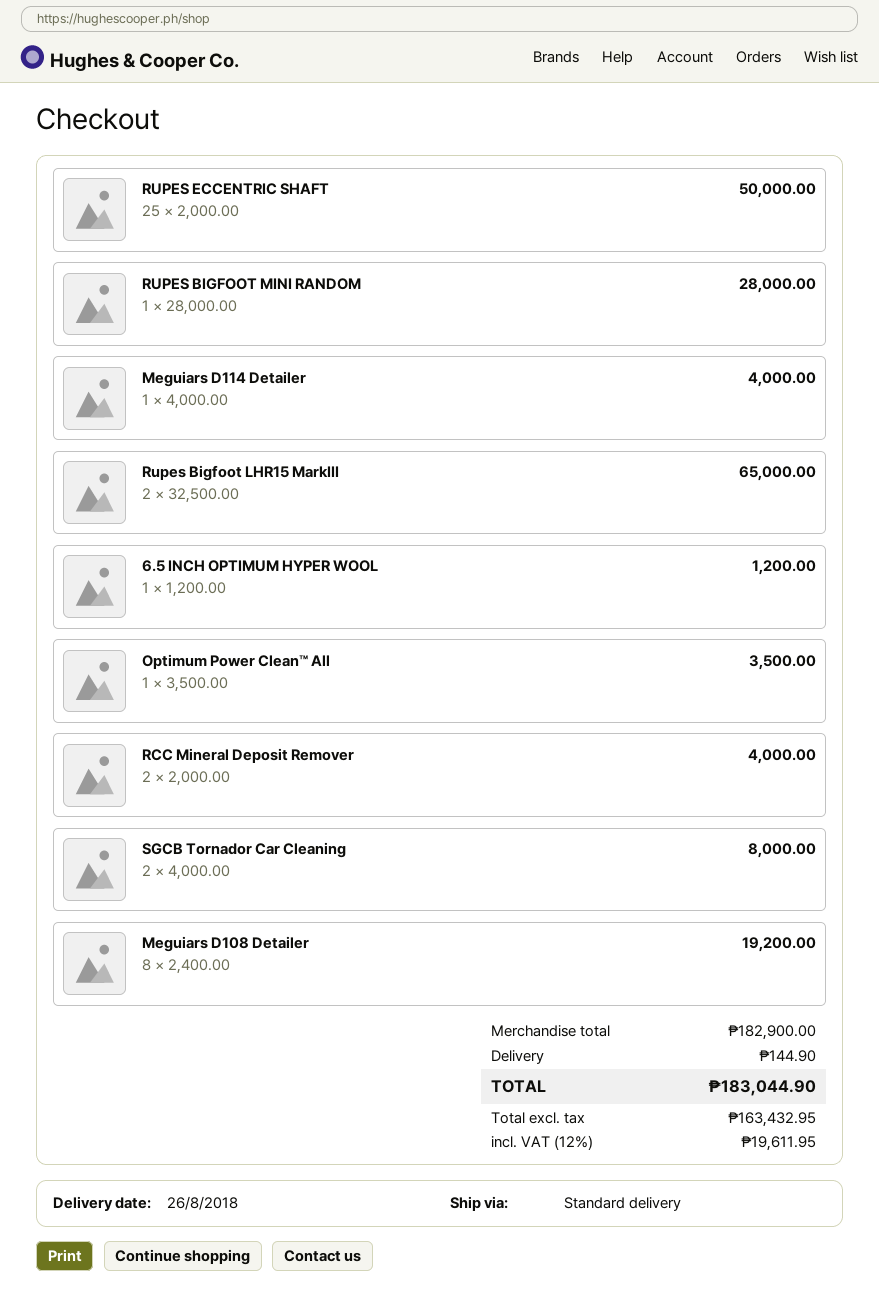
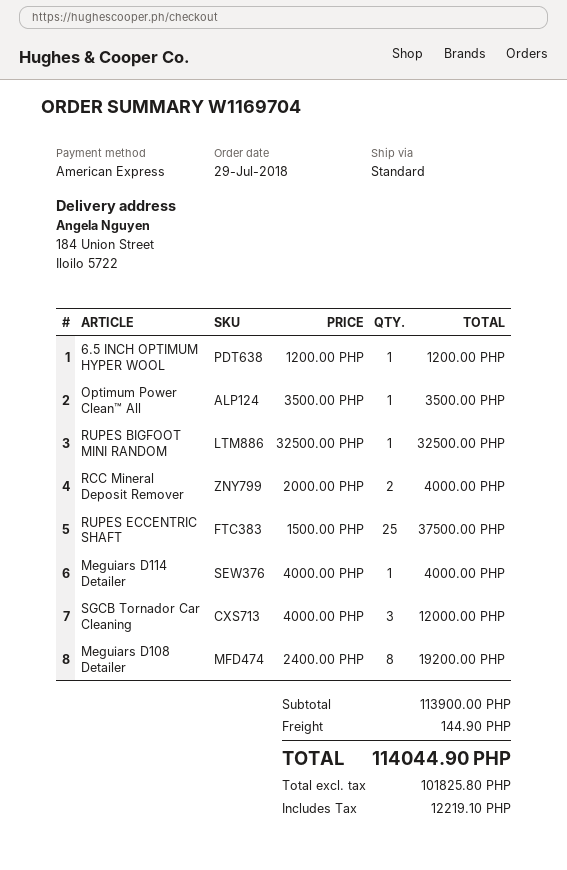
RUPES ECCENTRIC SHAFT: 25 x 2000.00 = 50000.00 -> 25 x 1500.00 = 37500.00
RUPES BIGFOOT MINI RANDOM: 1 x 28000.00 = 28000.00 -> 1 x 32500.00 = 32500.00
Rupes Bigfoot LHR15 MarkIII: 2 x 32500.00 = 65000.00 -> none
SGCB Tornador Car Cleaning: 2 x 4000.00 = 8000.00 -> 3 x 4000.00 = 12000.00
subtotal: 182900.00 -> 113900.00
net: 163432.95 -> 101825.80
tax: 19611.95 -> 12219.10
total: 183044.90 -> 114044.90

